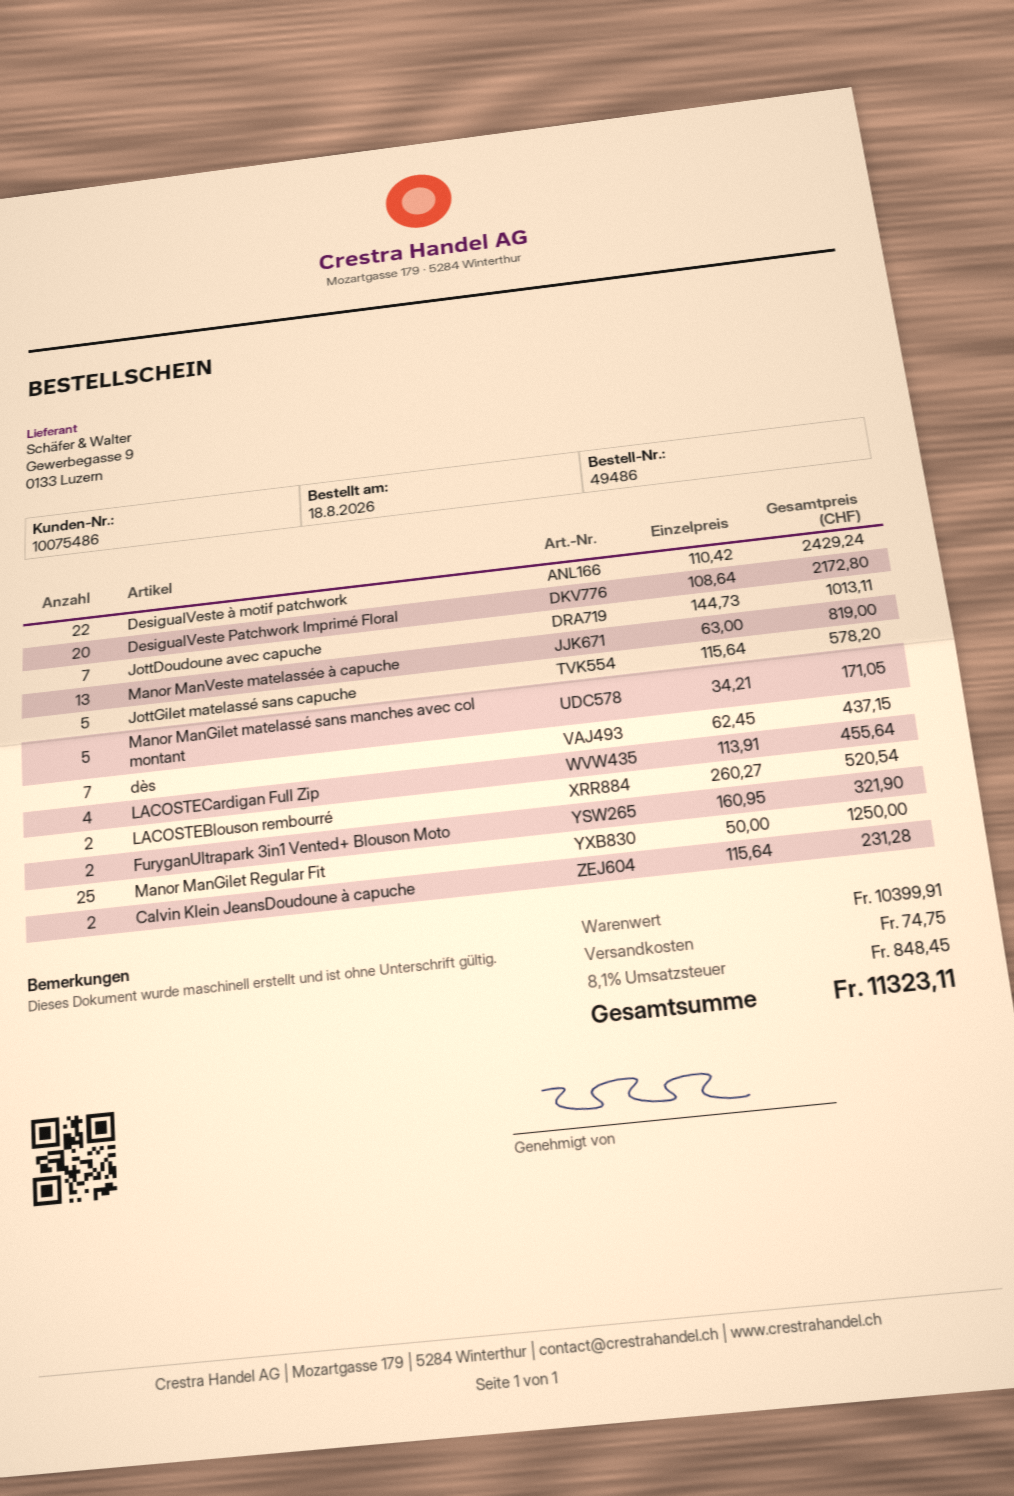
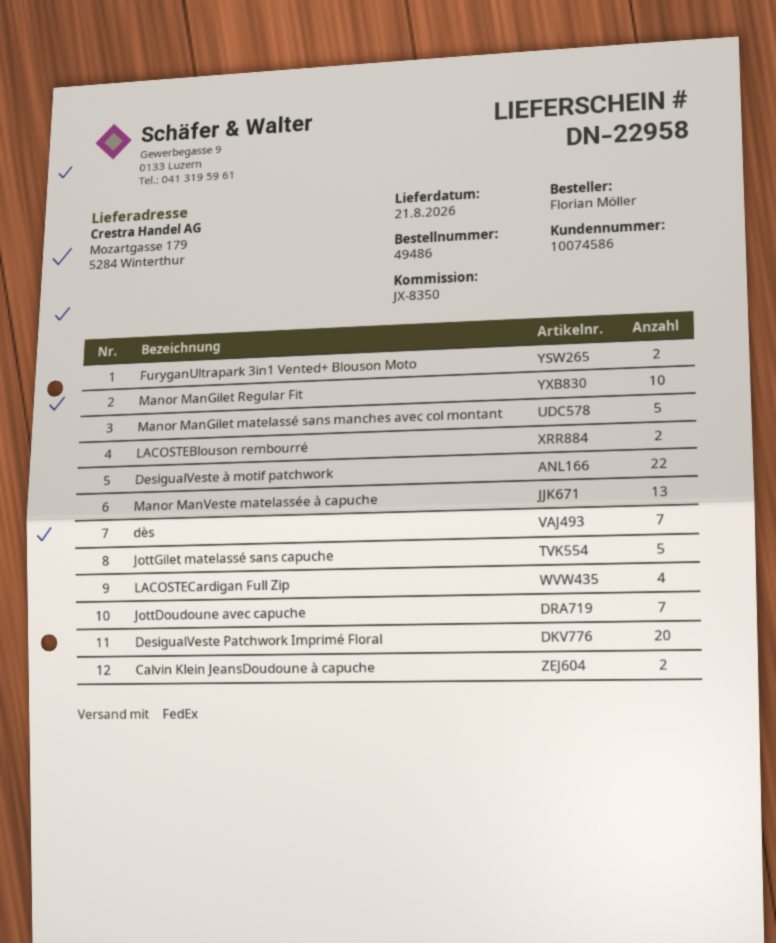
customer number: 10075486 -> 10074586
Manor ManGilet Regular Fit: 25 -> 10

